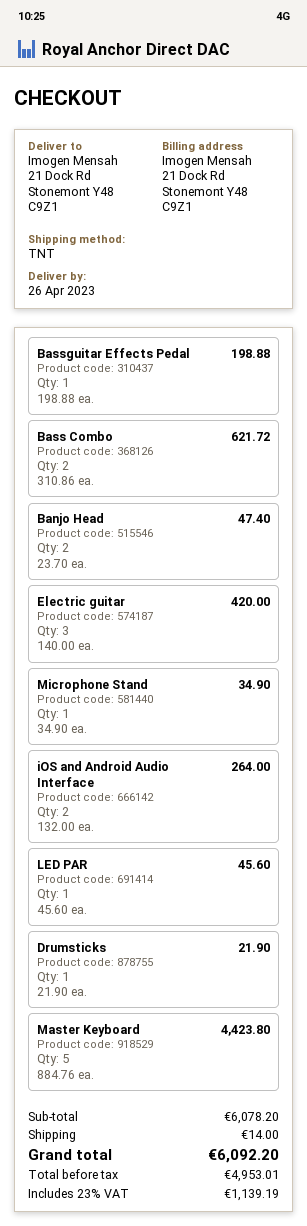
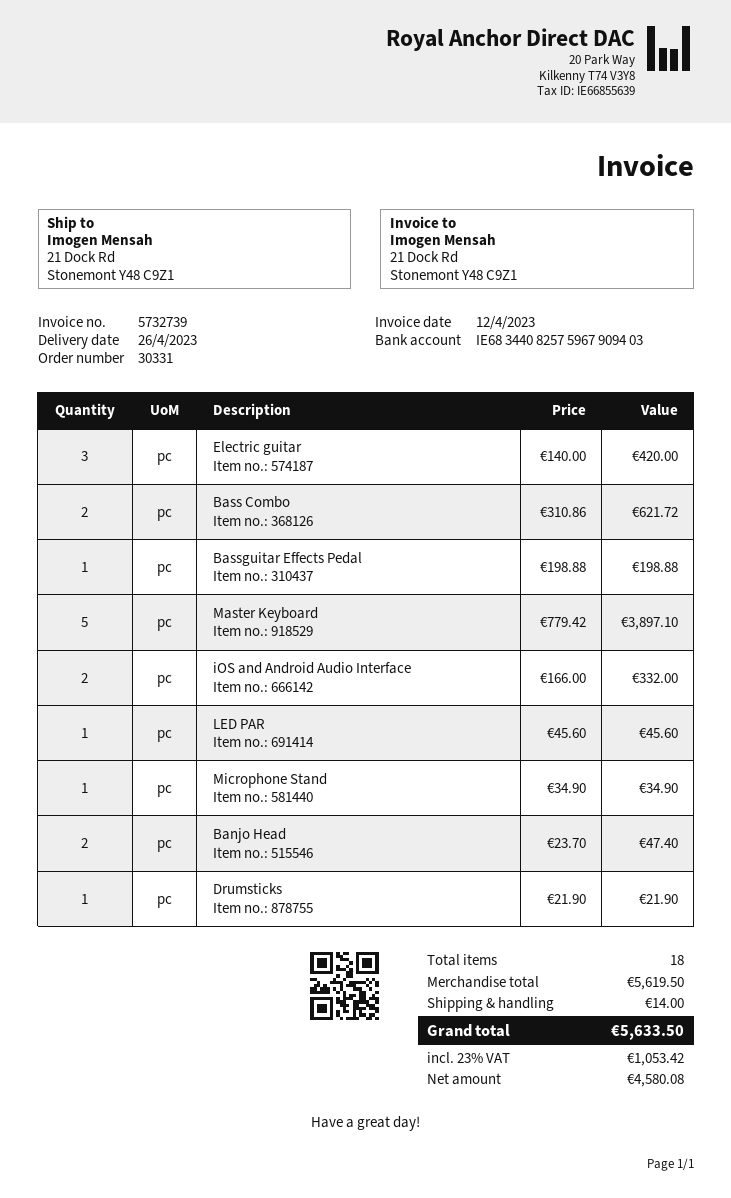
iOS and Android Audio Interface: 2 x 132.00 = 264.00 -> 2 x 166.00 = 332.00
Master Keyboard: 5 x 884.76 = 4423.80 -> 5 x 779.42 = 3897.10
subtotal: 6078.20 -> 5619.50
net: 4953.01 -> 4580.08
tax: 23% = 1139.19 -> 23% = 1053.42
total: 6092.20 -> 5633.50

